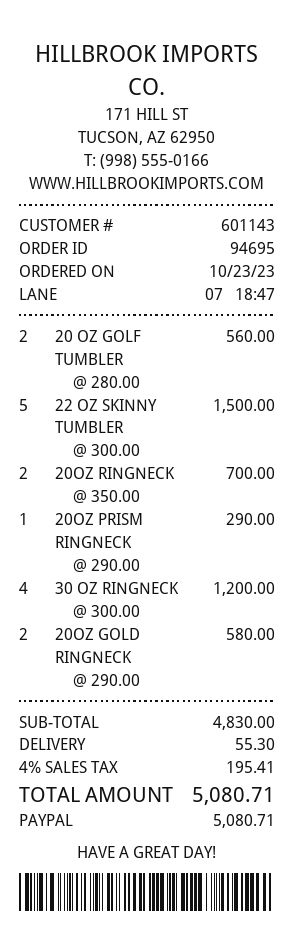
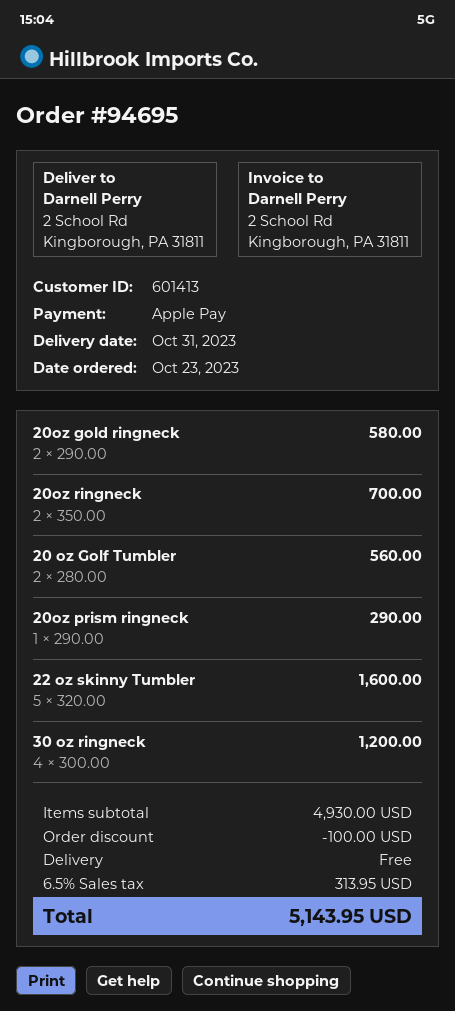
customer number: 601143 -> 601413
payment method: PayPal -> Apple Pay
22 OZ SKINNY TUMBLER: 5 x 300.00 = 1500.00 -> 5 x 320.00 = 1600.00
subtotal: 4830.00 -> 4930.00
discount: none -> 100.00
shipping: 55.30 -> 0.00
tax: 4% = 195.41 -> 6.5% = 313.95
total: 5080.71 -> 5143.95

